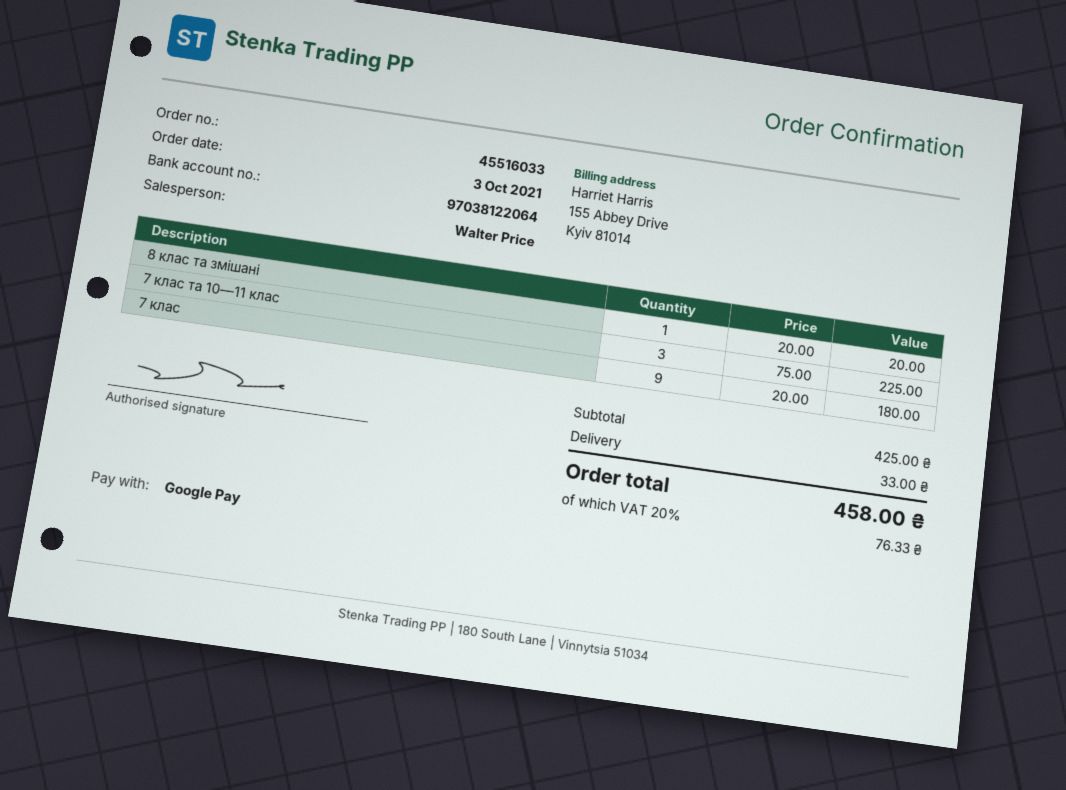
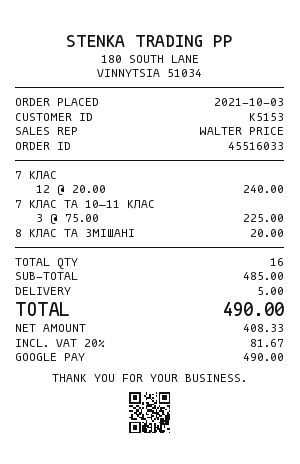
7 клас: 9 x 20.00 = 180.00 -> 12 x 20.00 = 240.00
subtotal: 425.00 -> 485.00
shipping: 33.00 -> 5.00
tax: 20% = 76.33 -> 20% = 81.67
total: 458.00 -> 490.00

